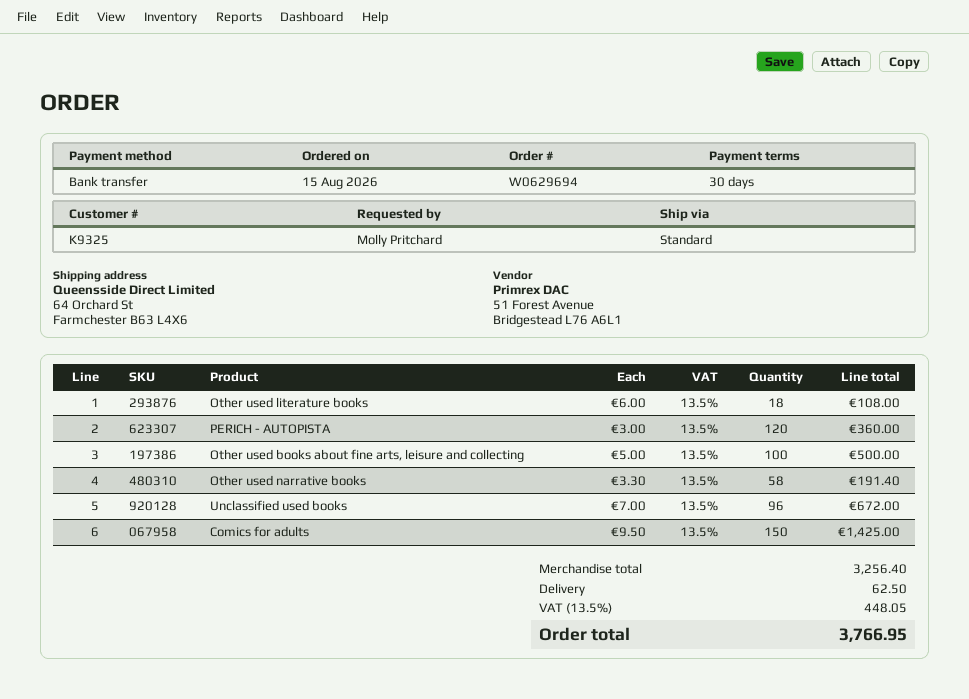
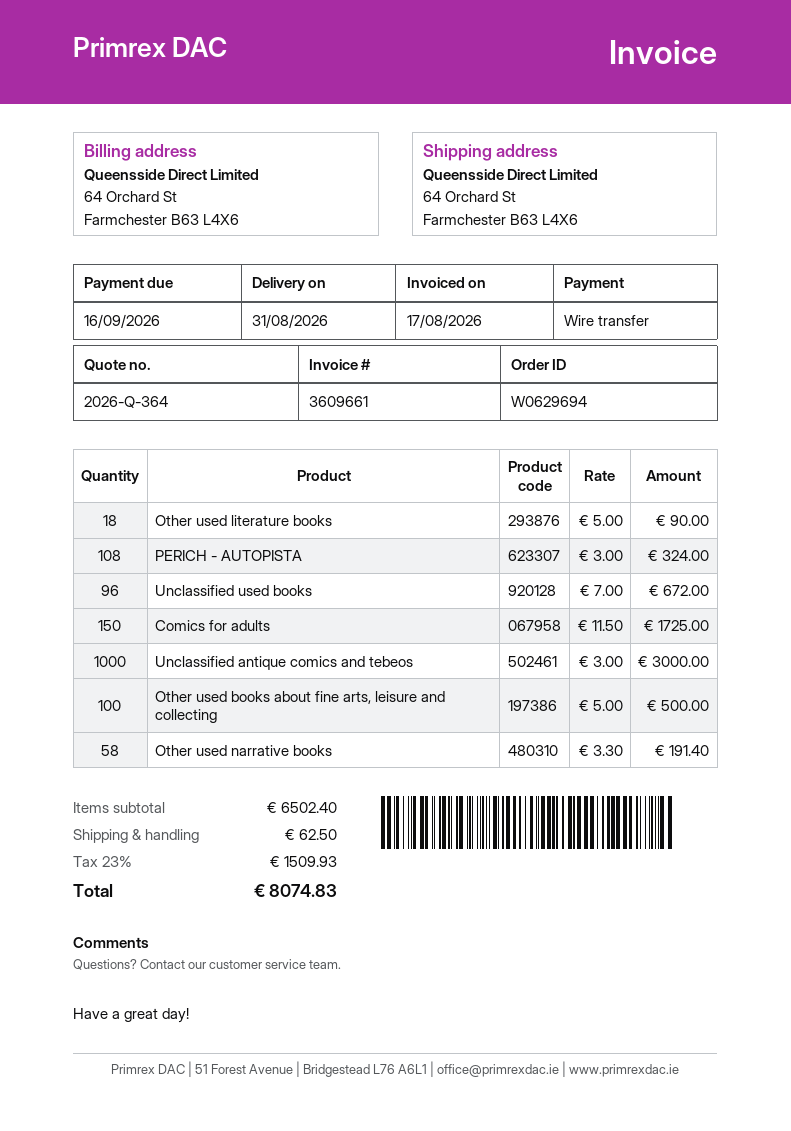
Other used literature books: 18 x 6.00 = 108.00 -> 18 x 5.00 = 90.00
PERICH - AUTOPISTA: 120 x 3.00 = 360.00 -> 108 x 3.00 = 324.00
Comics for adults: 150 x 9.50 = 1425.00 -> 150 x 11.50 = 1725.00
Unclassified antique comics and tebeos: none -> 1000 x 3.00 = 3000.00
subtotal: 3256.40 -> 6502.40
tax: 13.5% = 448.05 -> 23% = 1509.93
total: 3766.95 -> 8074.83

